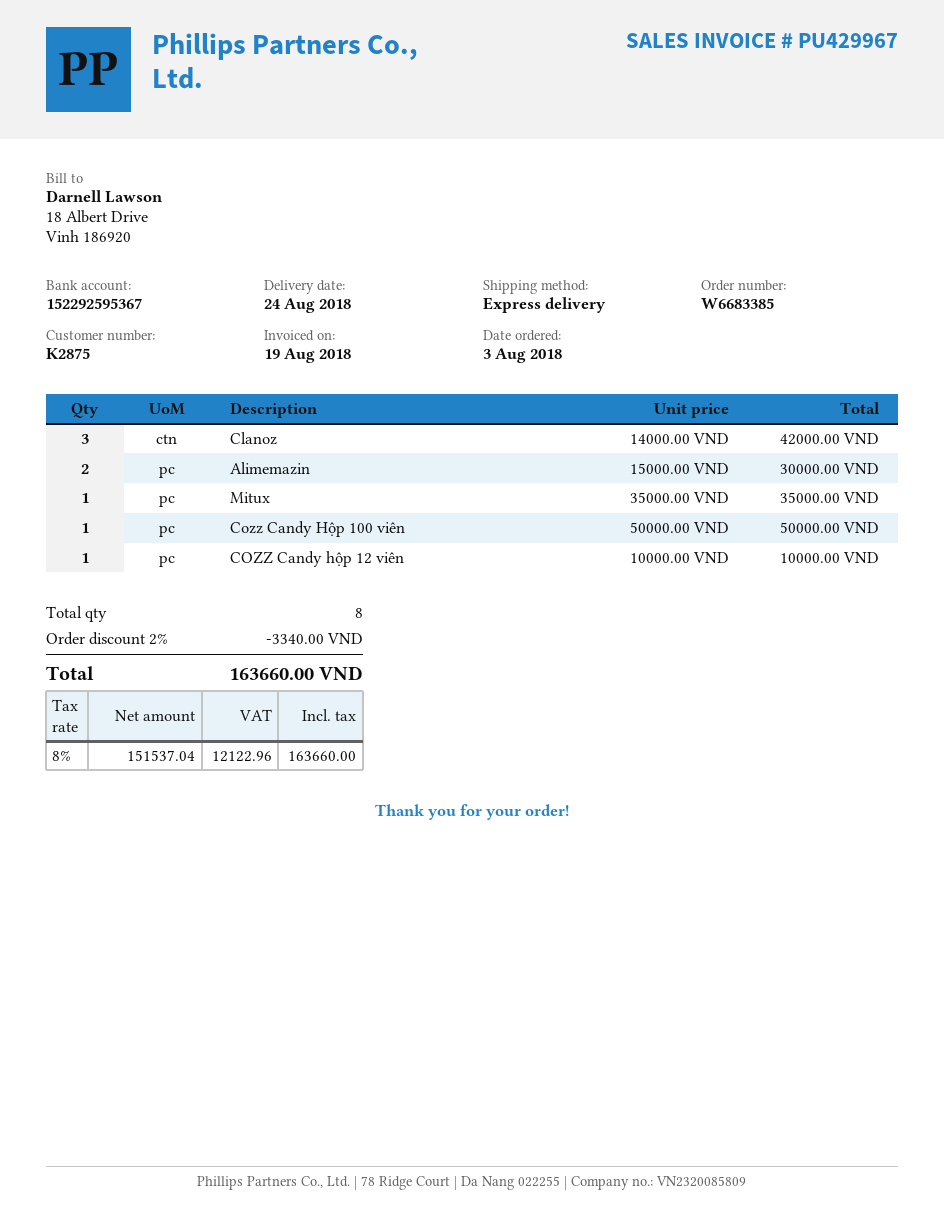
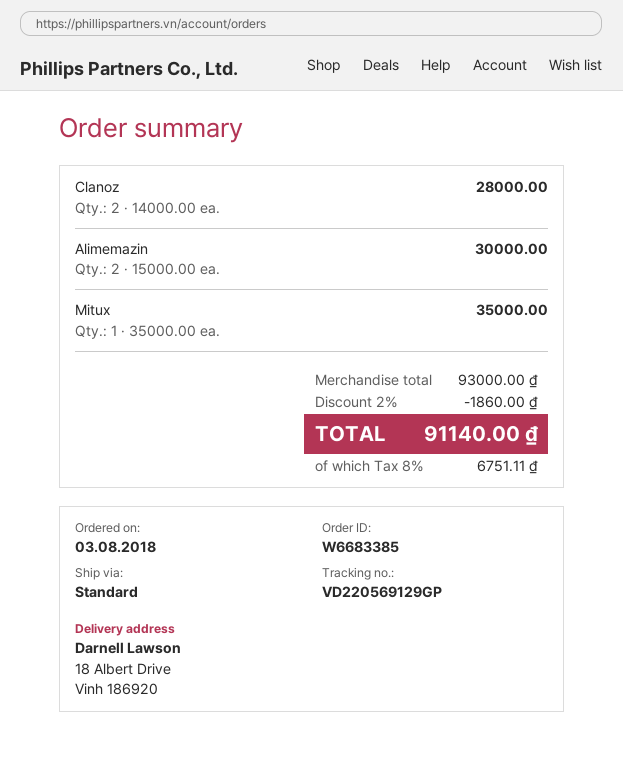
shipping method: express -> standard
Clanoz: 3 x 14000.00 = 42000.00 -> 2 x 14000.00 = 28000.00
Cozz Candy Hộp 100 viên: 1 x 50000.00 = 50000.00 -> none
COZZ Candy hộp 12 viên: 1 x 10000.00 = 10000.00 -> none
discount: 2% = 3340.00 -> 2% = 1860.00
tax: 8% = 12122.96 -> 8% = 6751.11
total: 163660.00 -> 91140.00

